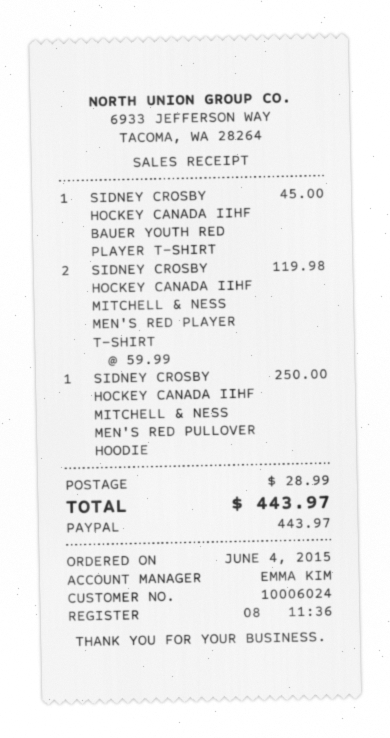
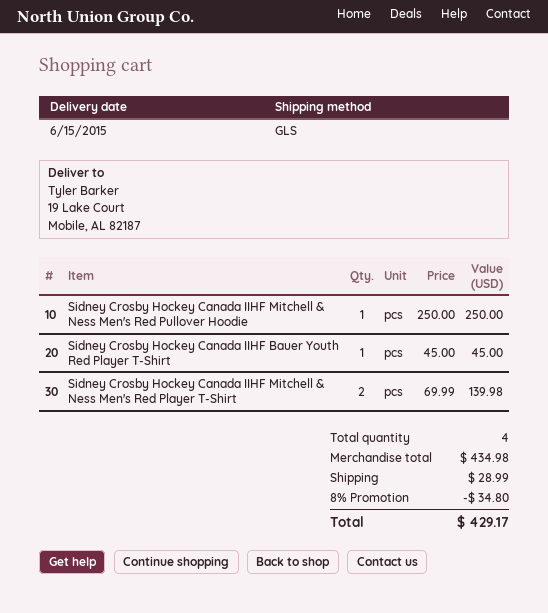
SIDNEY CROSBY HOCKEY CANADA IIHF MITCHELL & NESS MEN'S RED PLAYER T-SHIRT: 2 x 59.99 = 119.98 -> 2 x 69.99 = 139.98
discount: none -> 8% = 34.80
total: 443.97 -> 429.17

